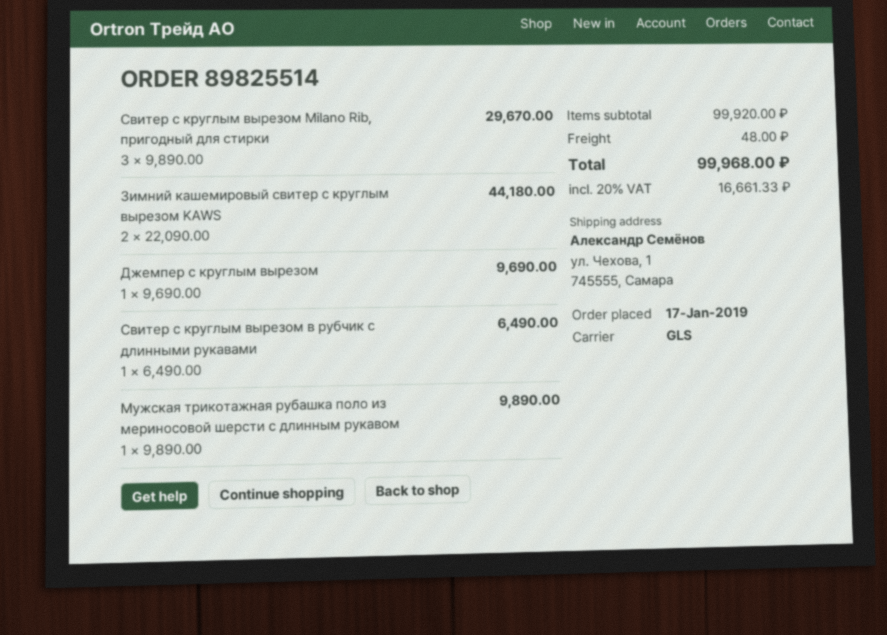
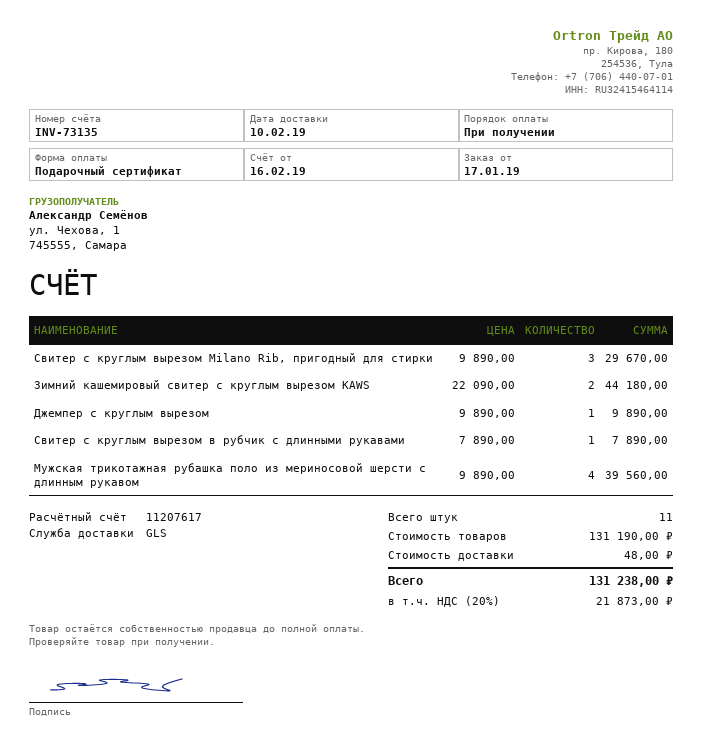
Джемпер с круглым вырезом: 1 x 9690.00 = 9690.00 -> 1 x 9890.00 = 9890.00
Свитер с круглым вырезом в рубчик с длинными рукавами: 1 x 6490.00 = 6490.00 -> 1 x 7890.00 = 7890.00
Мужская трикотажная рубашка поло из мериносовой шерсти с длинным рукавом: 1 x 9890.00 = 9890.00 -> 4 x 9890.00 = 39560.00
subtotal: 99920.00 -> 131190.00
tax: 20% = 16661.33 -> 20% = 21873.00
total: 99968.00 -> 131238.00

